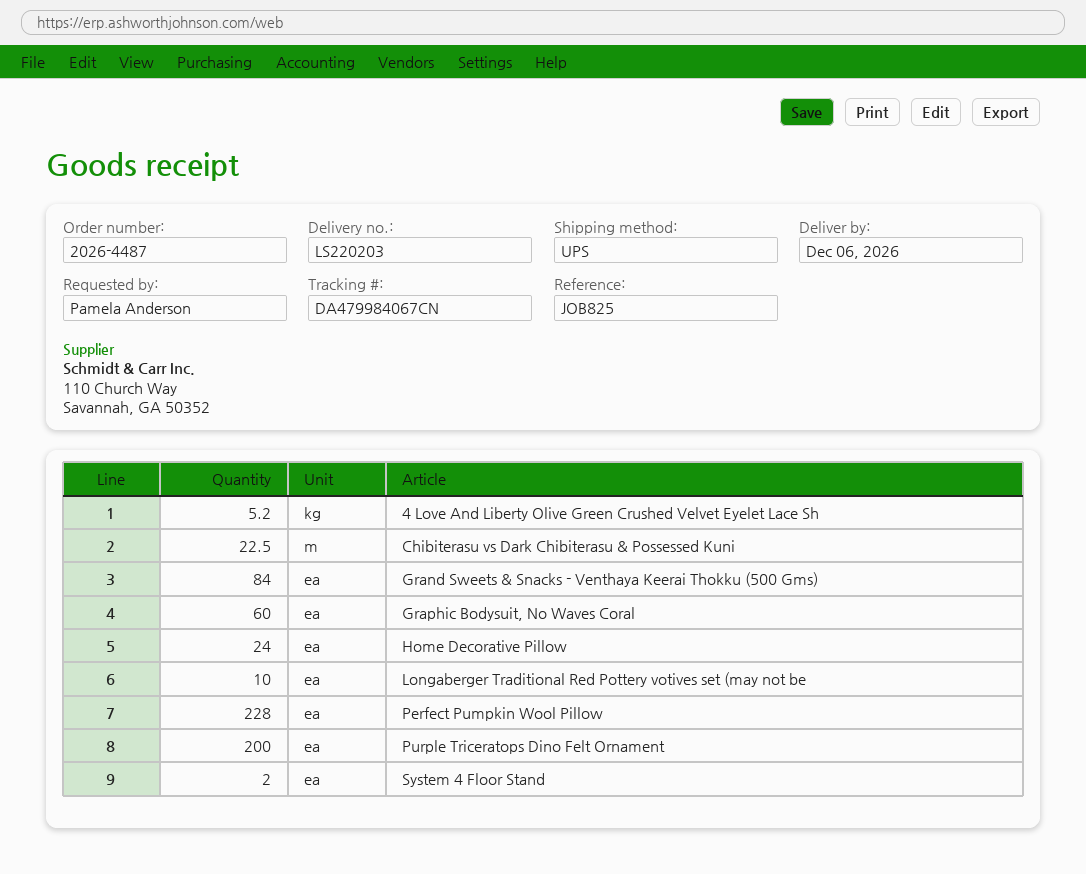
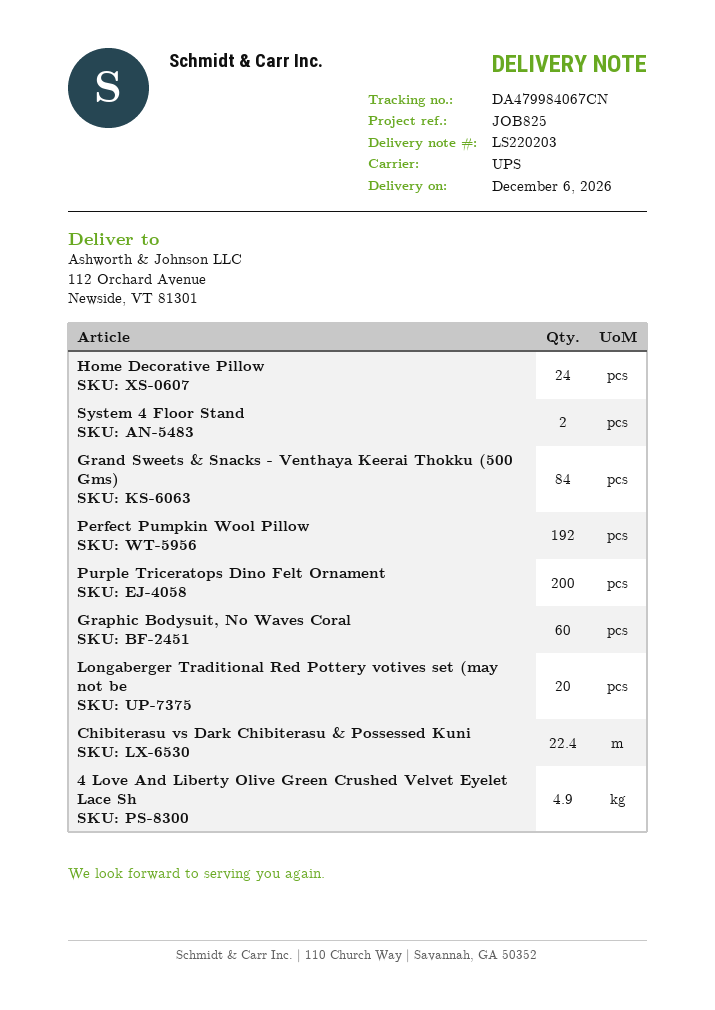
4 Love And Liberty Olive Green Crushed Velvet Eyelet Lace Sh: 5.2 -> 4.9
Chibiterasu vs Dark Chibiterasu & Possessed Kuni: 22.5 -> 22.4
Longaberger Traditional Red Pottery votives set (may not be: 10 -> 20
Perfect Pumpkin Wool Pillow: 228 -> 192

